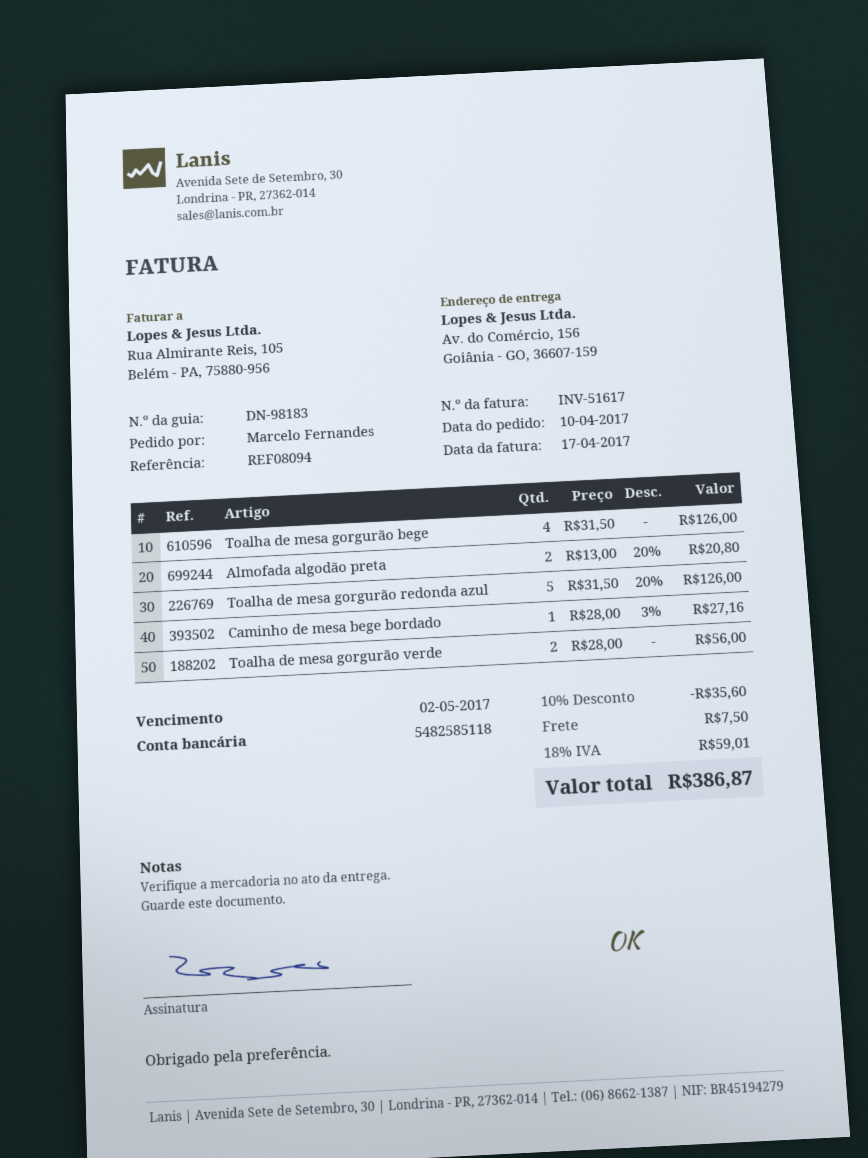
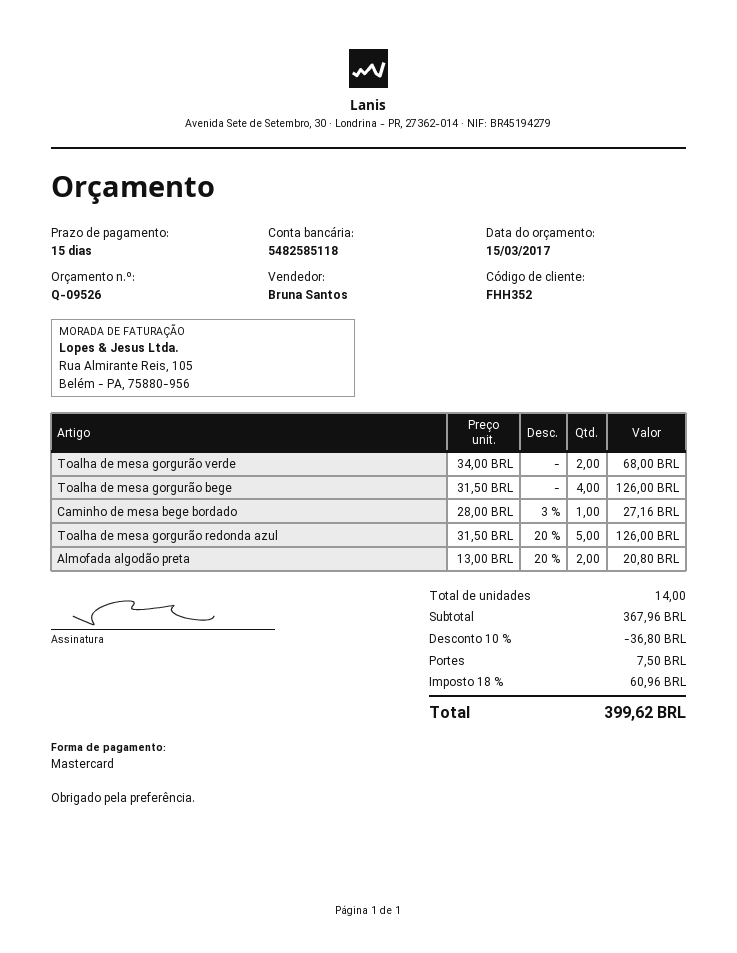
Toalha de mesa gorgurão verde: 2 x 28.00 = 56.00 -> 2 x 34.00 = 68.00
discount: 10% = 35.60 -> 10% = 36.80
tax: 18% = 59.01 -> 18% = 60.96
total: 386.87 -> 399.62

